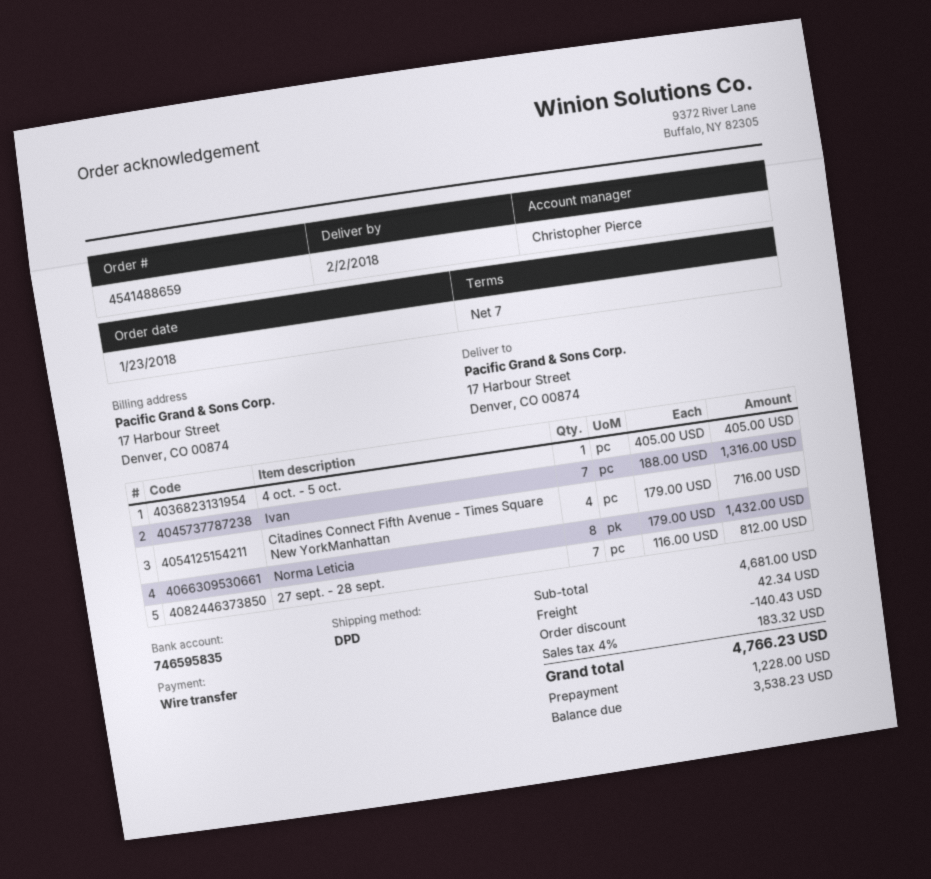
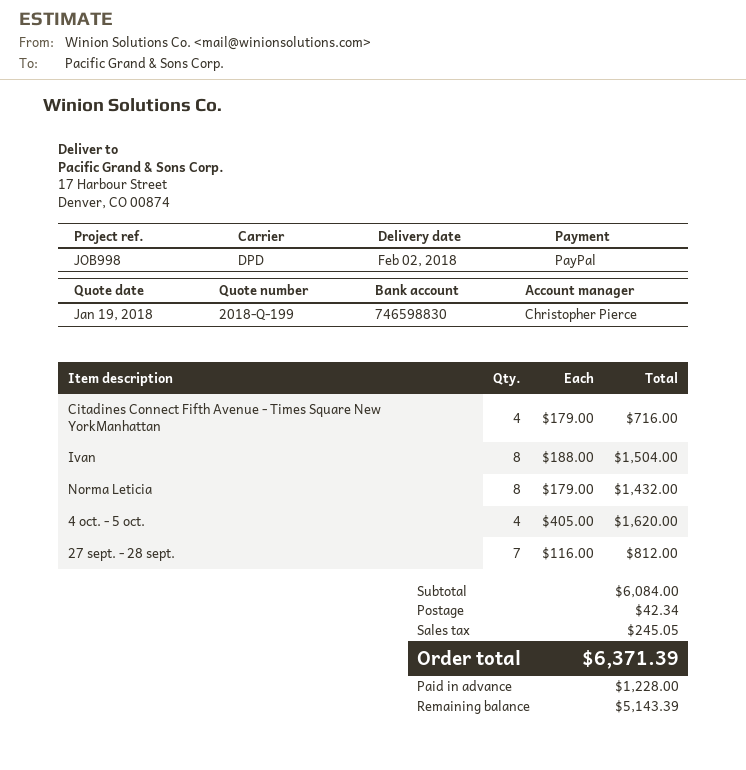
payment method: bank transfer -> PayPal
bank account: 746595835 -> 746598830
4 oct. - 5 oct.: 1 x 405.00 = 405.00 -> 4 x 405.00 = 1620.00
Ivan: 7 x 188.00 = 1316.00 -> 8 x 188.00 = 1504.00
subtotal: 4681.00 -> 6084.00
discount: 140.43 -> none
tax: 183.32 -> 245.05
total: 4766.23 -> 6371.39
balance: 3538.23 -> 5143.39

